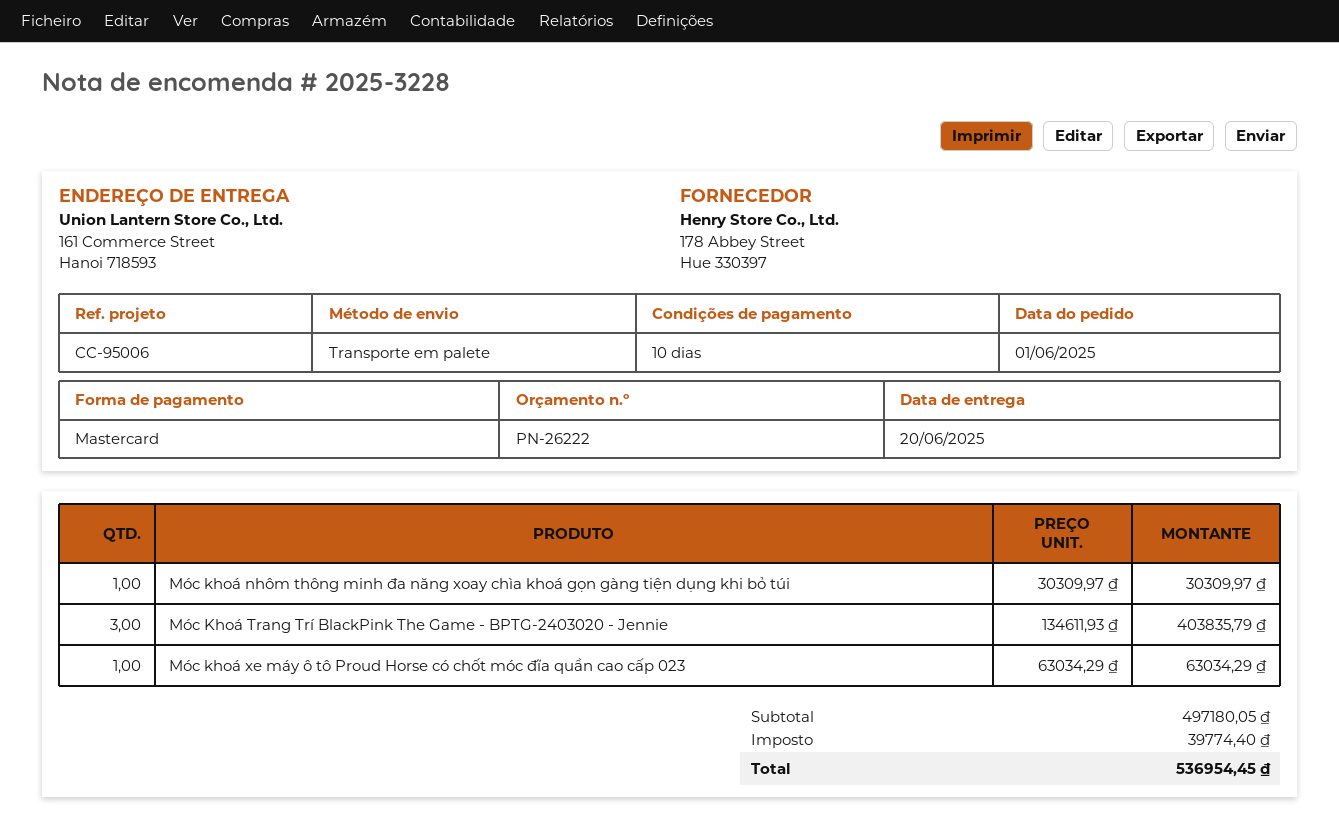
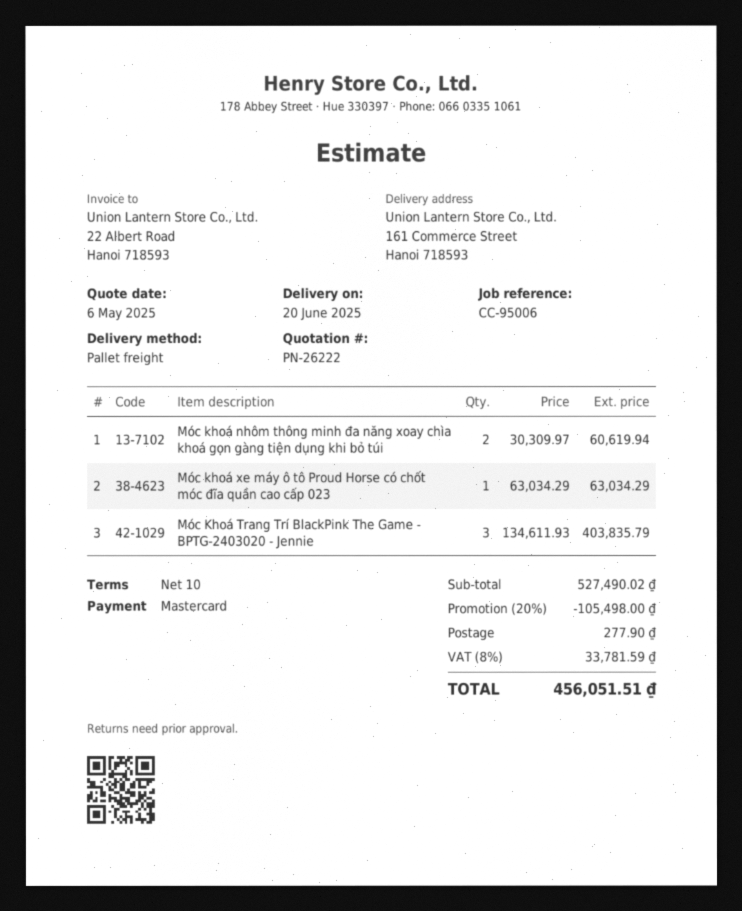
Móc khoá nhôm thông minh đa năng xoay chìa khoá gọn gàng tiện dụng khi bỏ túi: 1 x 30309.97 = 30309.97 -> 2 x 30309.97 = 60619.94
subtotal: 497180.05 -> 527490.02
discount: none -> 20% = 105498.00
shipping: none -> 277.90
tax: 39774.40 -> 33781.59
total: 536954.45 -> 456051.51

